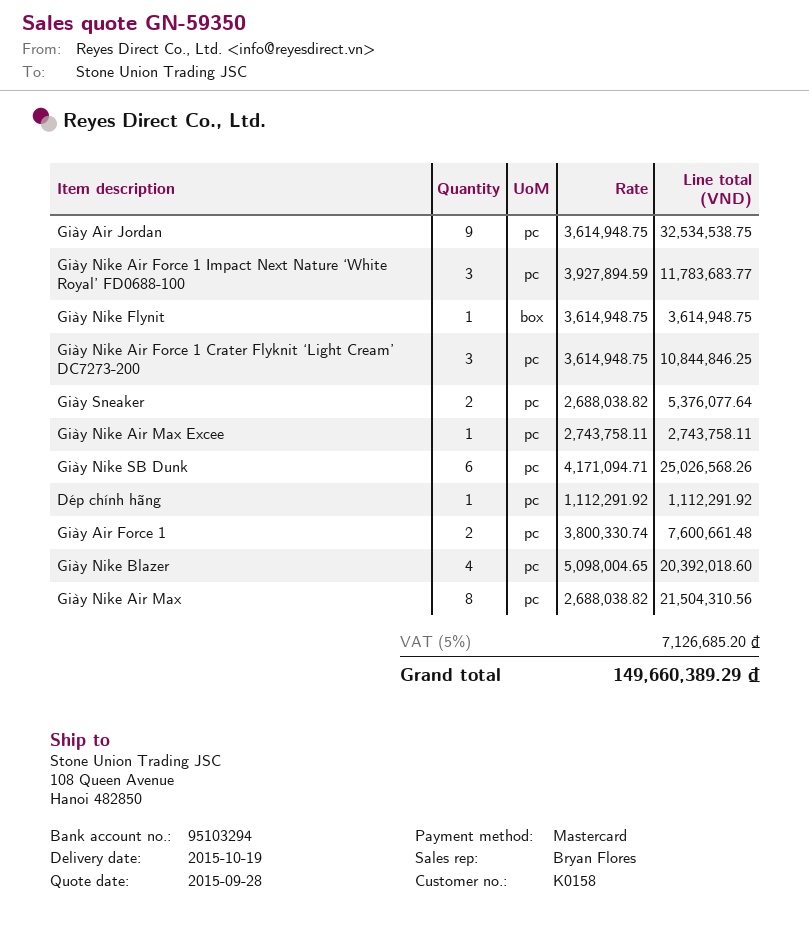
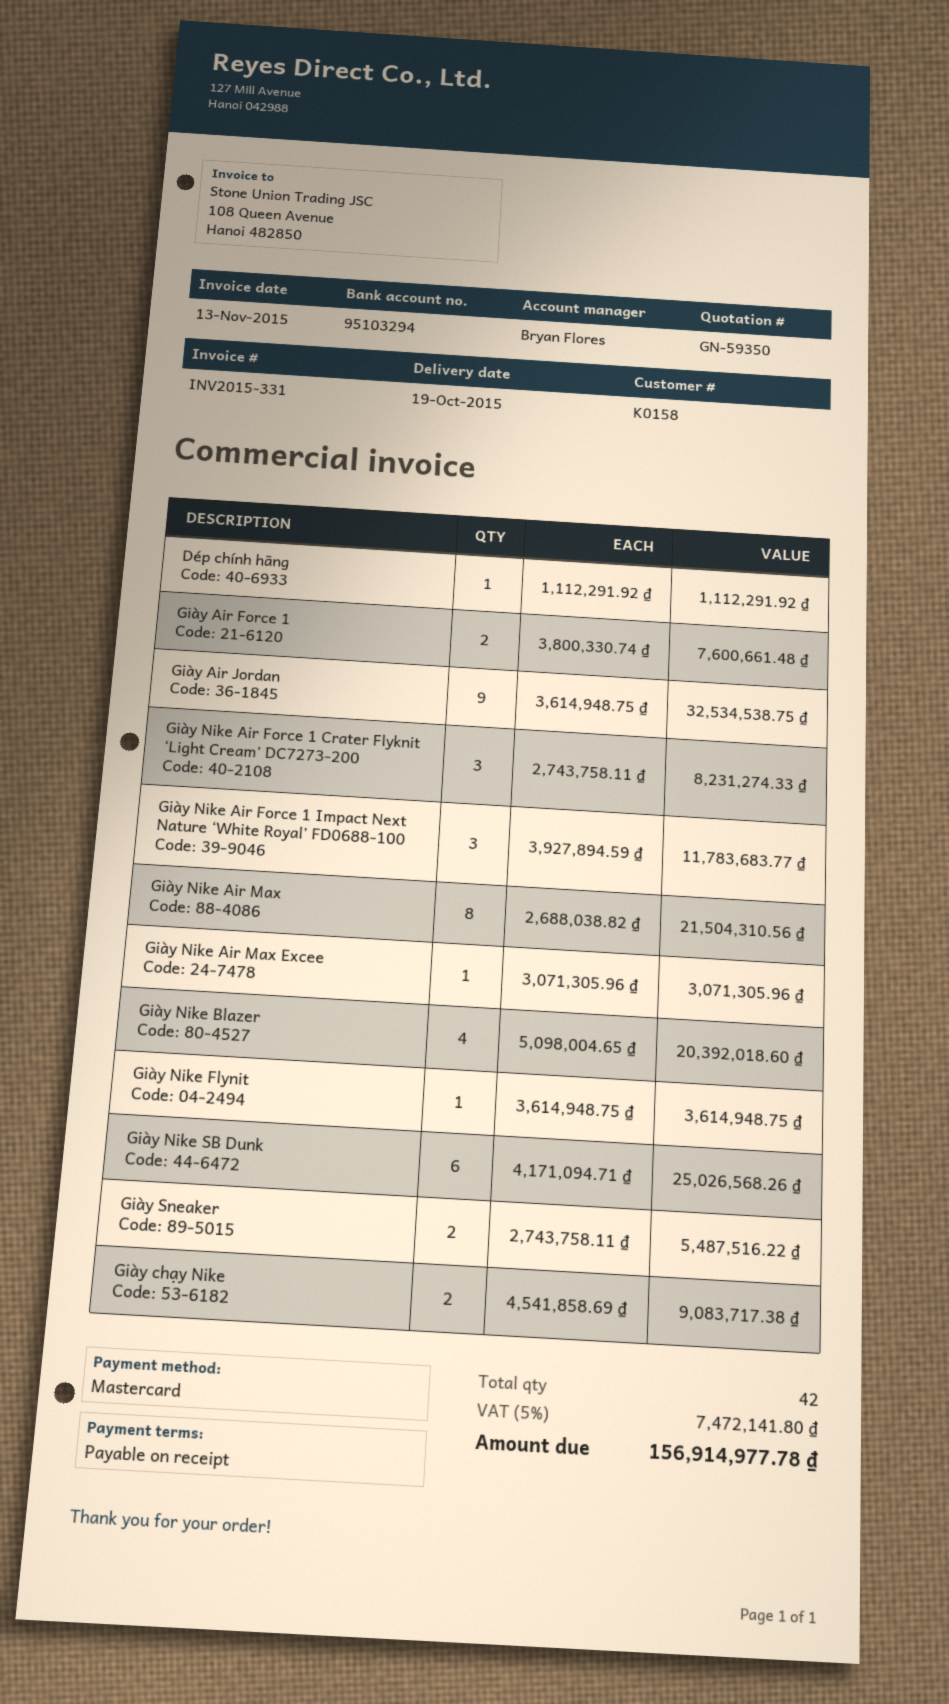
Giày Nike Air Force 1 Crater Flyknit ‘Light Cream’ DC7273-200: 3 x 3614948.75 = 10844846.25 -> 3 x 2743758.11 = 8231274.33
Giày Sneaker: 2 x 2688038.82 = 5376077.64 -> 2 x 2743758.11 = 5487516.22
Giày Nike Air Max Excee: 1 x 2743758.11 = 2743758.11 -> 1 x 3071305.96 = 3071305.96
Giày chạy Nike: none -> 2 x 4541858.69 = 9083717.38
tax: 5% = 7126685.20 -> 5% = 7472141.80
total: 149660389.29 -> 156914977.78

